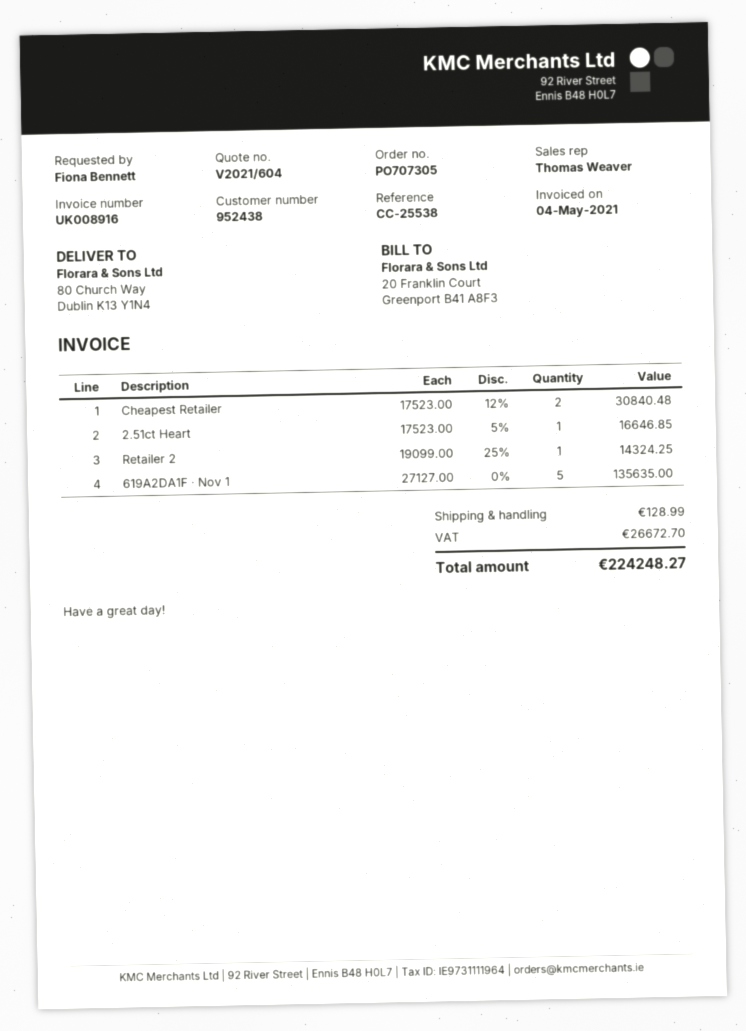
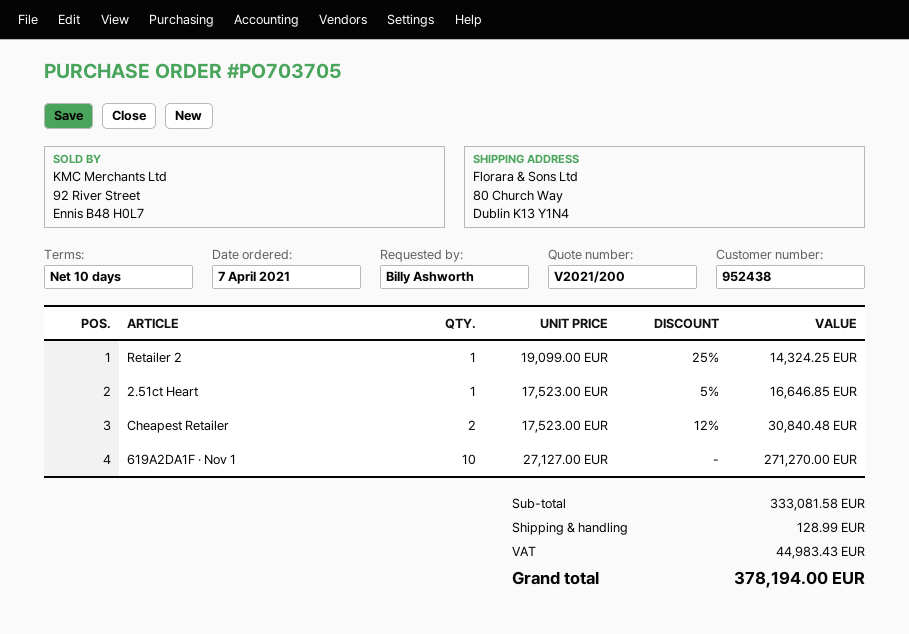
quote number: V2021/604 -> V2021/200
order number: PO707305 -> PO703705
ordered by: Fiona Bennett -> Billy Ashworth
619A2DA1F · Nov 1: 5 x 27127.00 = 135635.00 -> 10 x 27127.00 = 271270.00
tax: 26672.70 -> 44983.43
total: 224248.27 -> 378194.00

